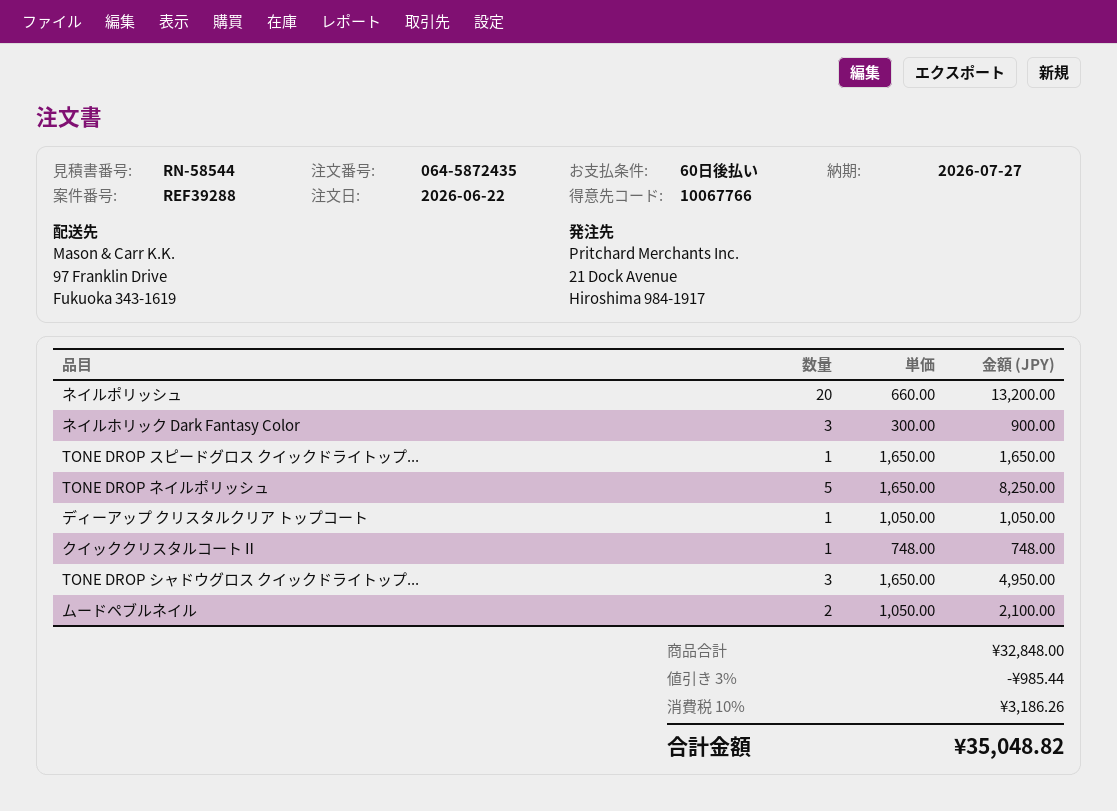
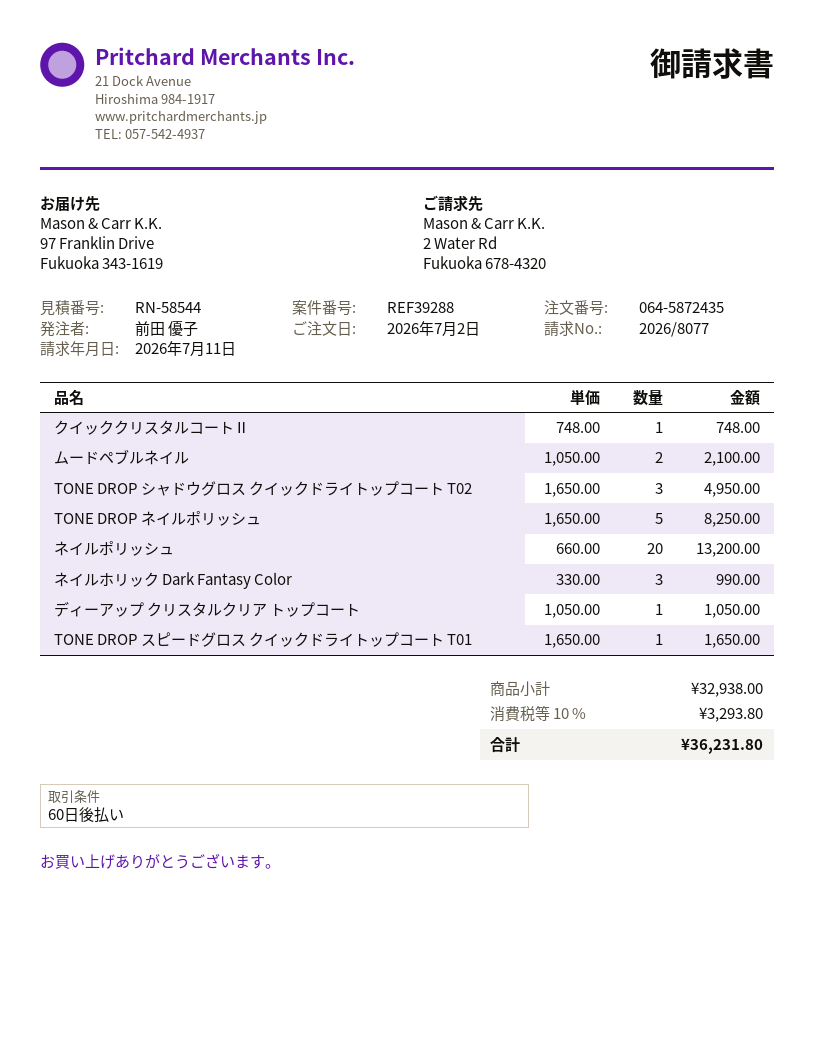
order date: 2026-06-22 -> 2026-07-02
ネイルホリック Dark Fantasy Color: 3 x 300.00 = 900.00 -> 3 x 330.00 = 990.00
subtotal: 32848.00 -> 32938.00
discount: 3% = 985.44 -> none
tax: 10% = 3186.26 -> 10% = 3293.80
total: 35048.82 -> 36231.80

